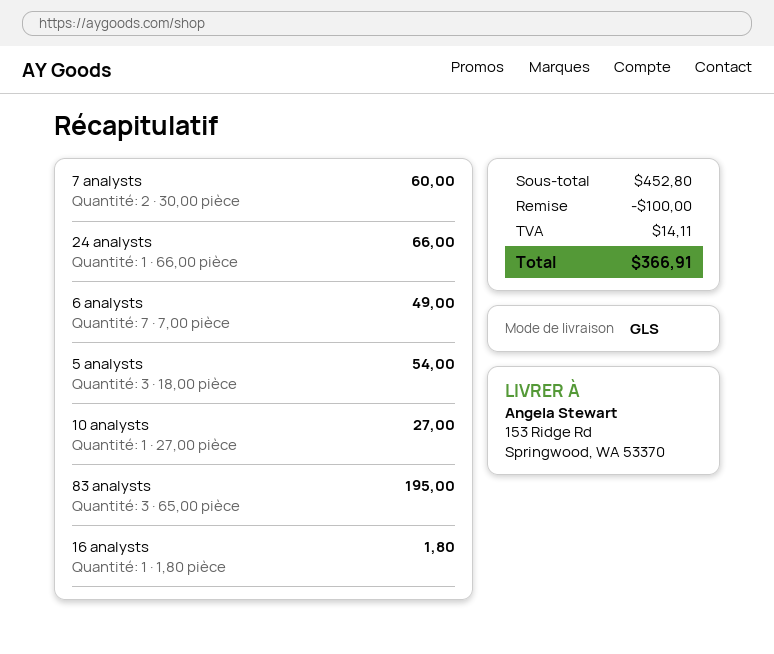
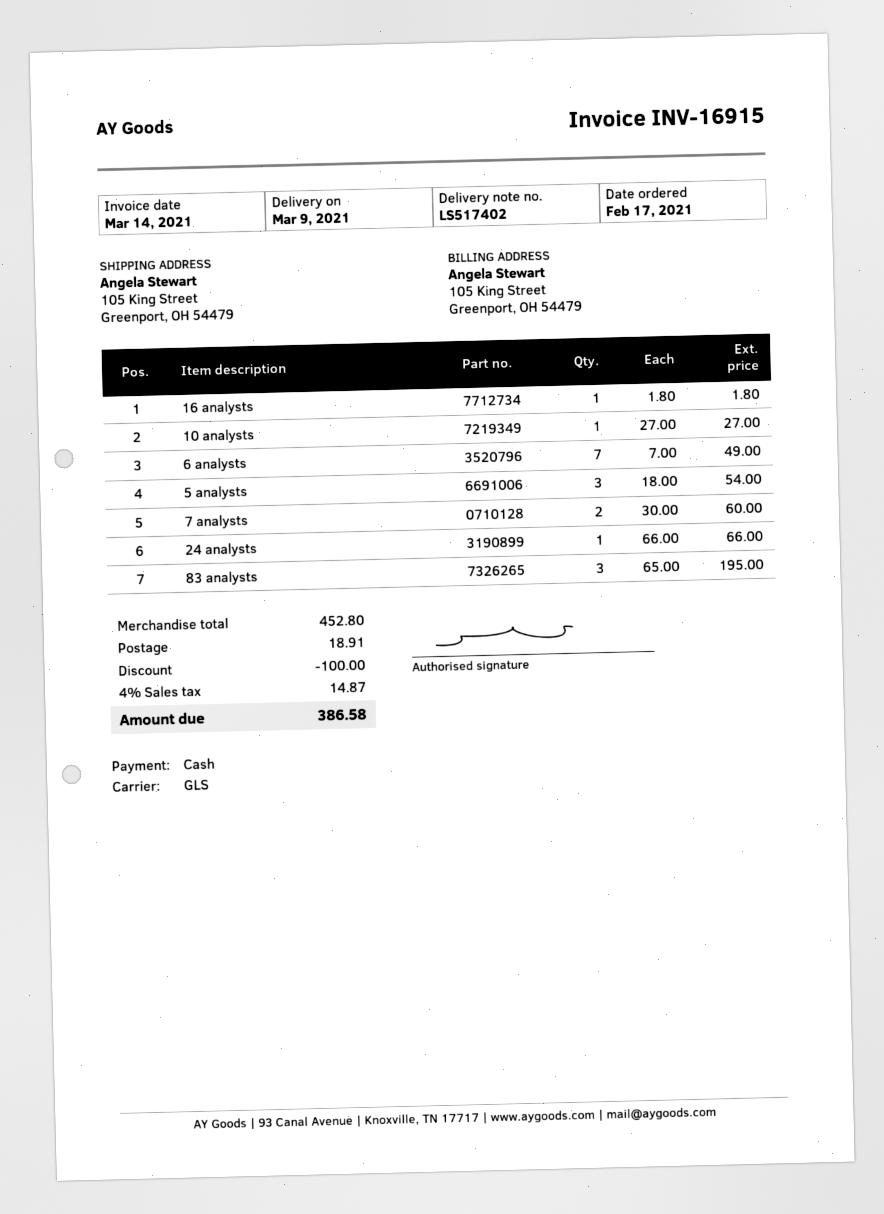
ship to: 153 Ridge Rd, Springwood, WA 53370 -> 105 King Street, Greenport, OH 54479
shipping: none -> 18.91
tax: 14.11 -> 14.87
total: 366.91 -> 386.58

